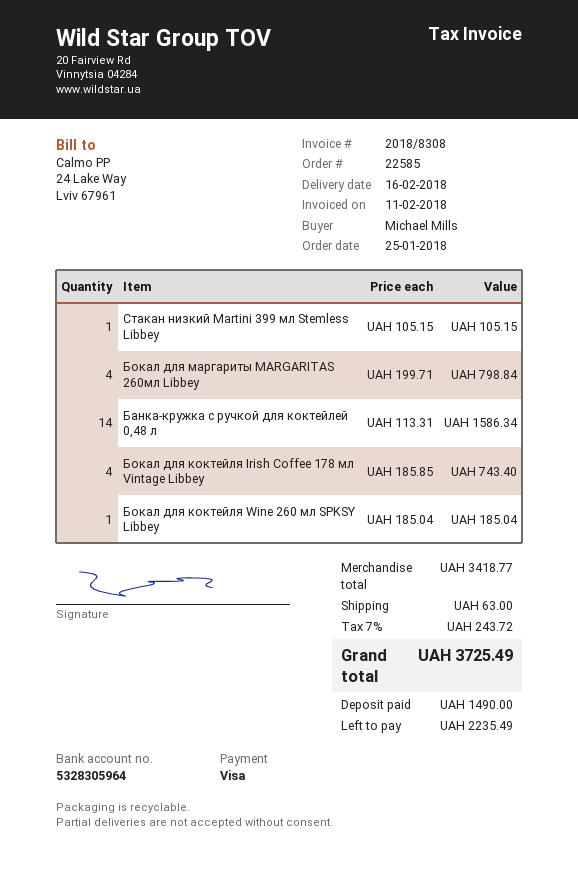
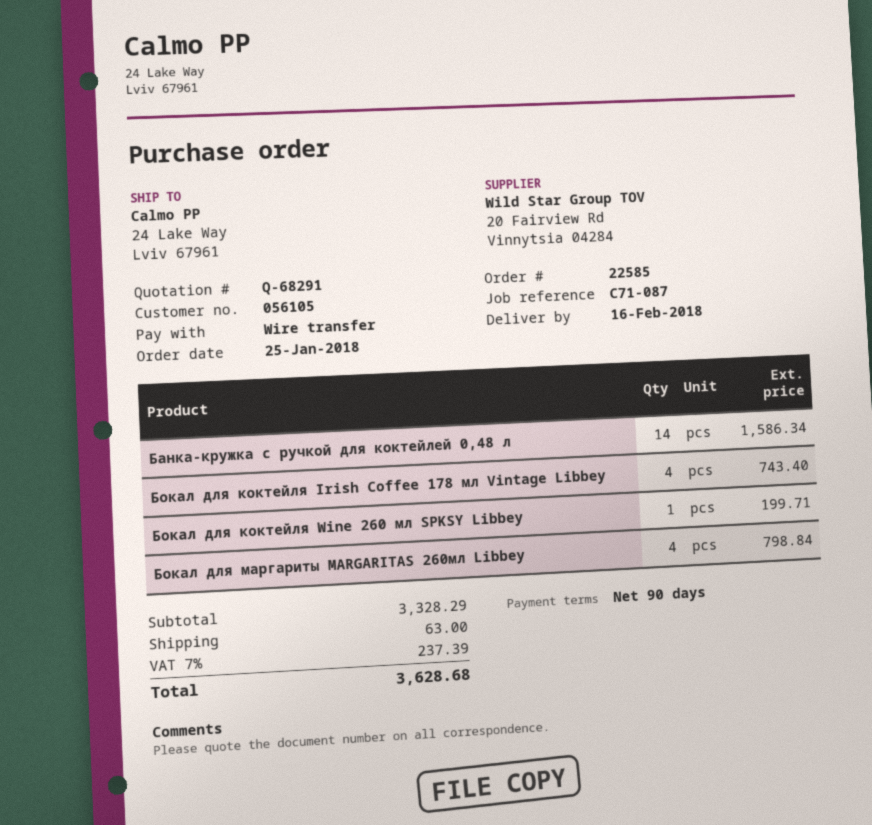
payment method: Visa -> bank transfer
Стакан низкий Martini 399 мл Stemless Libbey: 1 for 105.15 -> none
Бокал для коктейля Wine 260 мл SPKSY Libbey: 1 for 185.04 -> 1 for 199.71
subtotal: 3418.77 -> 3328.29
tax: 7% = 243.72 -> 7% = 237.39
total: 3725.49 -> 3628.68

